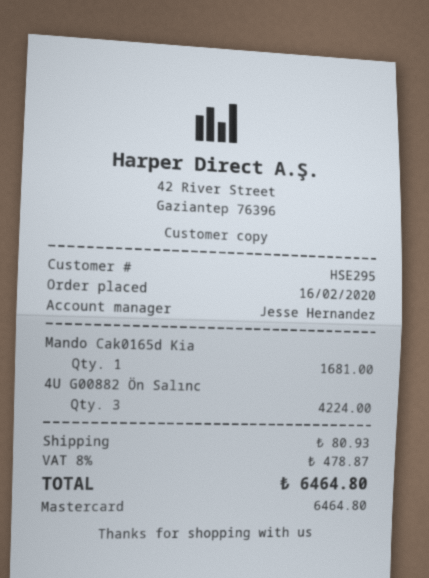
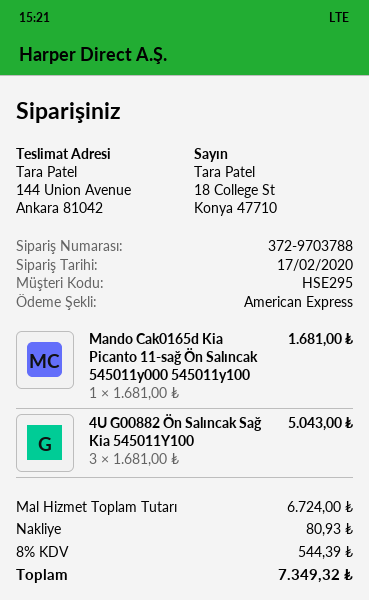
order date: 2020-02-16 -> 2020-02-17
payment method: Mastercard -> American Express
4U G00882 Ön Salınc: 3 for 4224.00 -> 3 for 5043.00
tax: 8% = 478.87 -> 8% = 544.39
total: 6464.80 -> 7349.32

